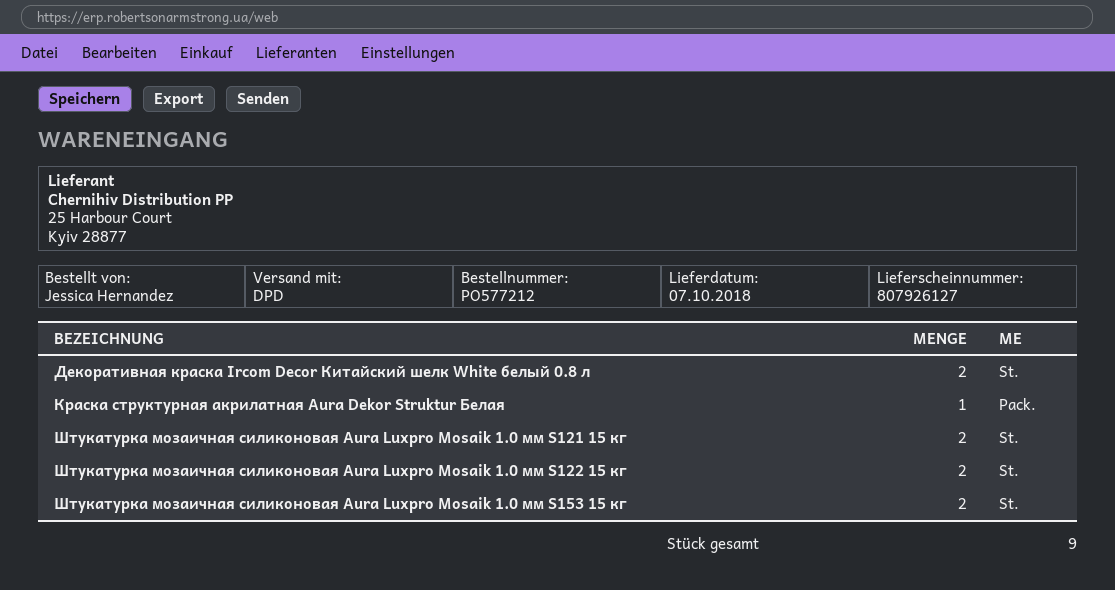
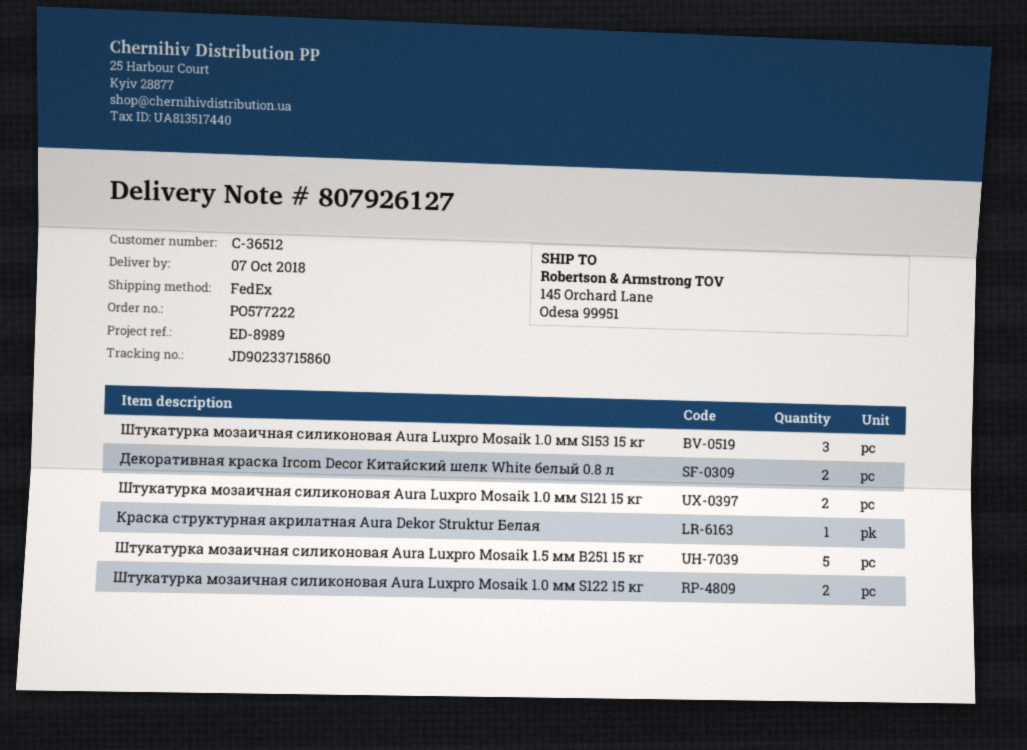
order number: PO577212 -> PO577222
shipping method: DPD -> FedEx
Штукатурка мозаичная силиконовая Aura Luxpro Mosaik 1.0 мм S153 15 кг: 2 -> 3
Штукатурка мозаичная силиконовая Aura Luxpro Mosaik 1.5 мм B251 15 кг: none -> 5

